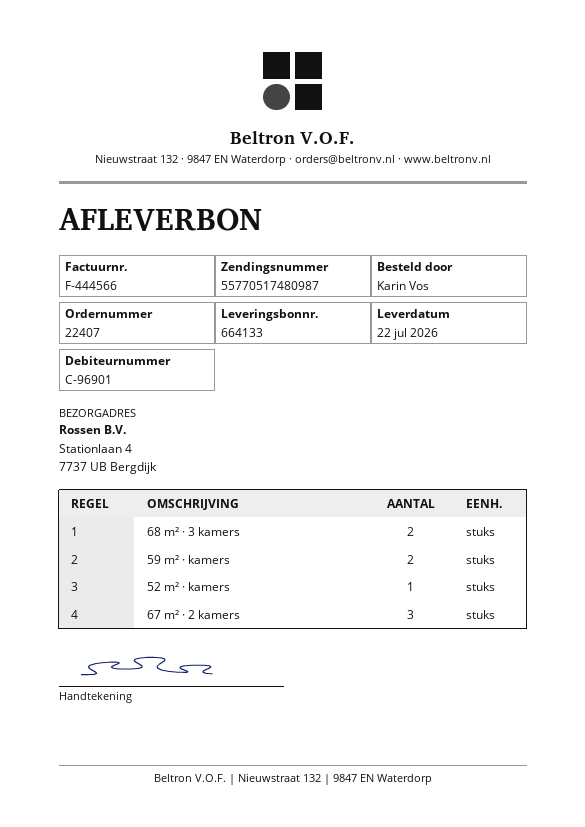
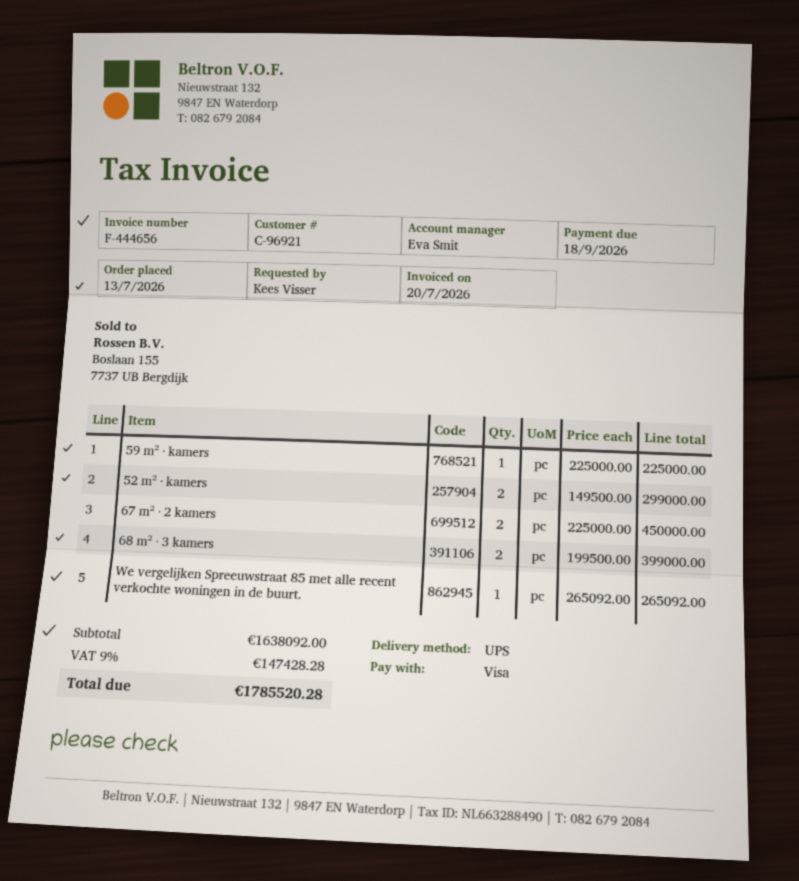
invoice number: F-444566 -> F-444656
customer number: C-96901 -> C-96921
ordered by: Karin Vos -> Kees Visser
59 m² · kamers: 2 -> 1
52 m² · kamers: 1 -> 2
67 m² · 2 kamers: 3 -> 2
We vergelijken Spreeuwstraat 85 met alle recent verkochte woningen in de buurt.: none -> 1

